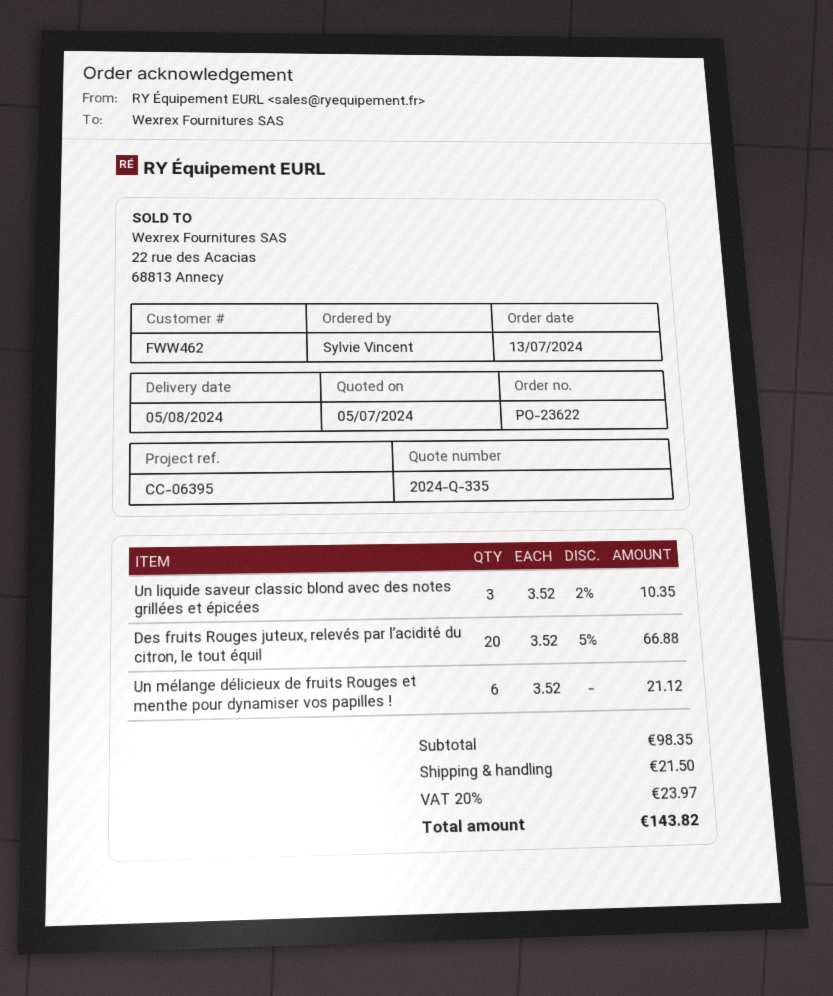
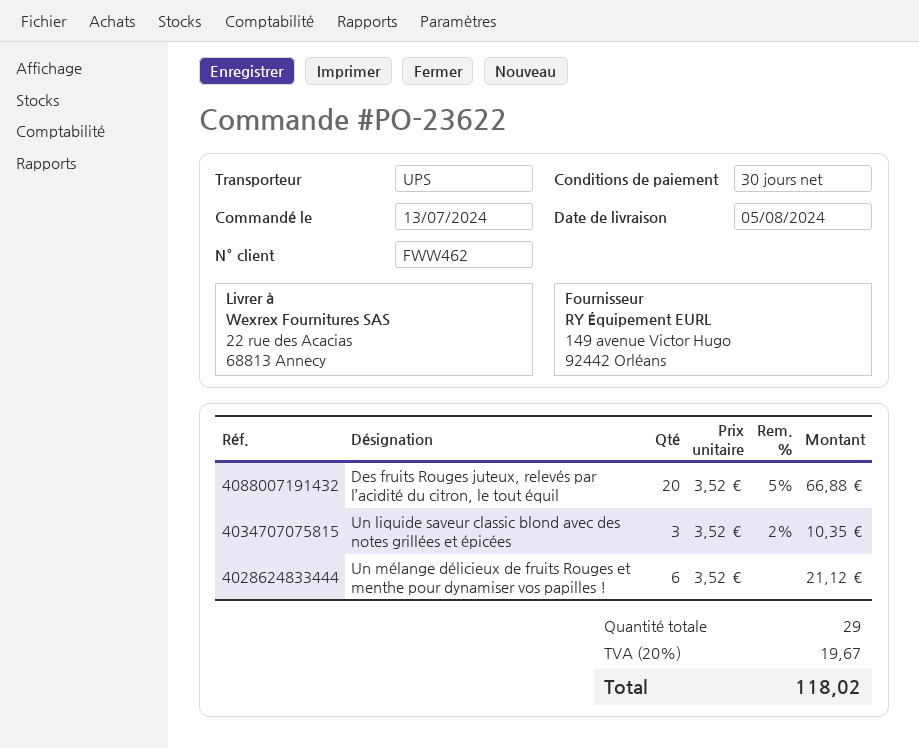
shipping: 21.50 -> none
tax: 20% = 23.97 -> 20% = 19.67
total: 143.82 -> 118.02

